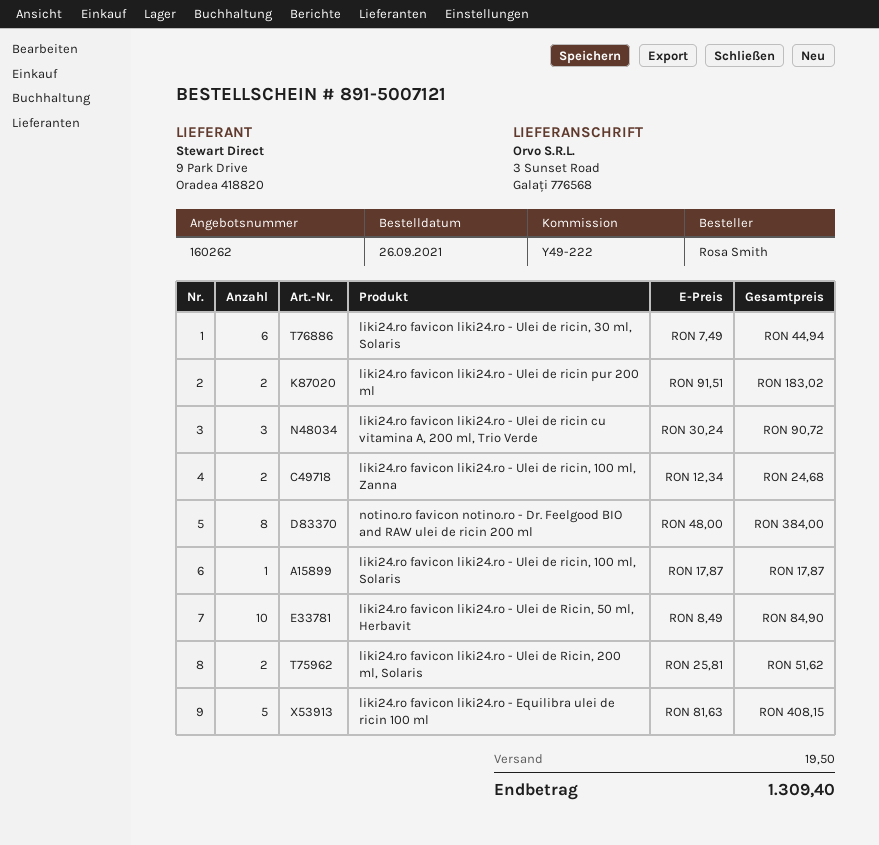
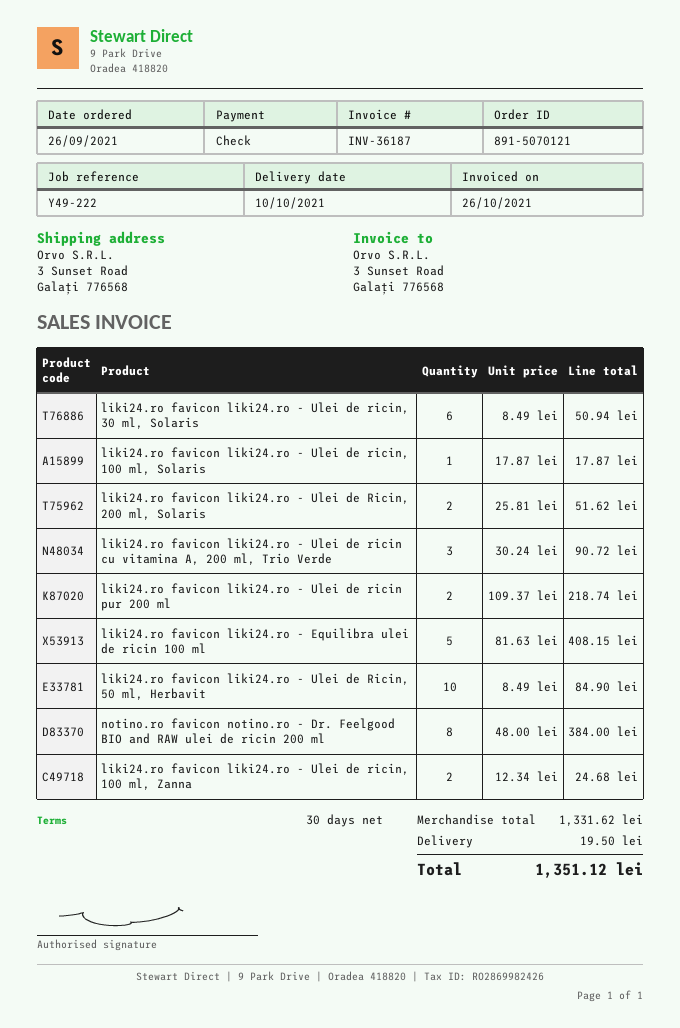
order number: 891-5007121 -> 891-5070121
liki24.ro favicon liki24.ro - Ulei de ricin, 30 ml, Solaris: 6 x 7.49 = 44.94 -> 6 x 8.49 = 50.94
liki24.ro favicon liki24.ro - Ulei de ricin pur 200 ml: 2 x 91.51 = 183.02 -> 2 x 109.37 = 218.74
total: 1309.40 -> 1351.12

